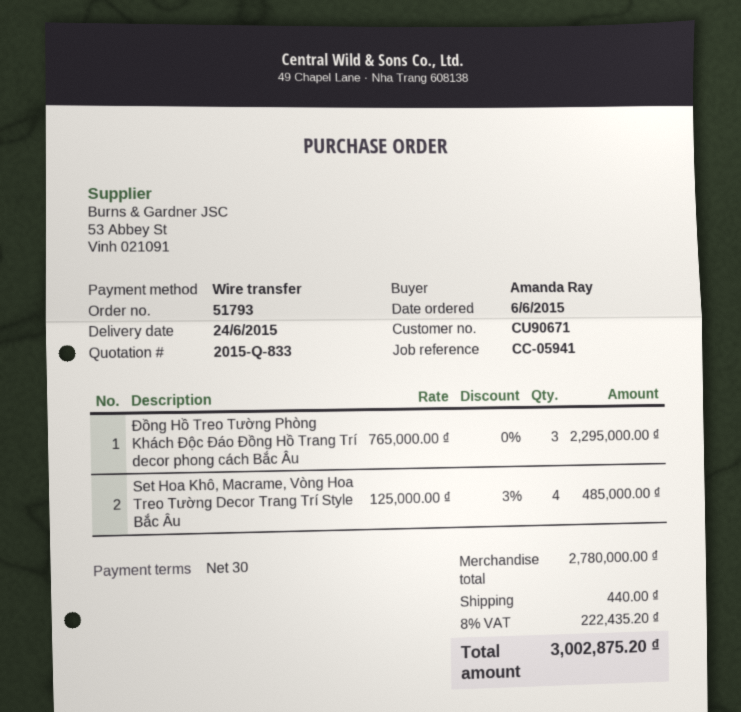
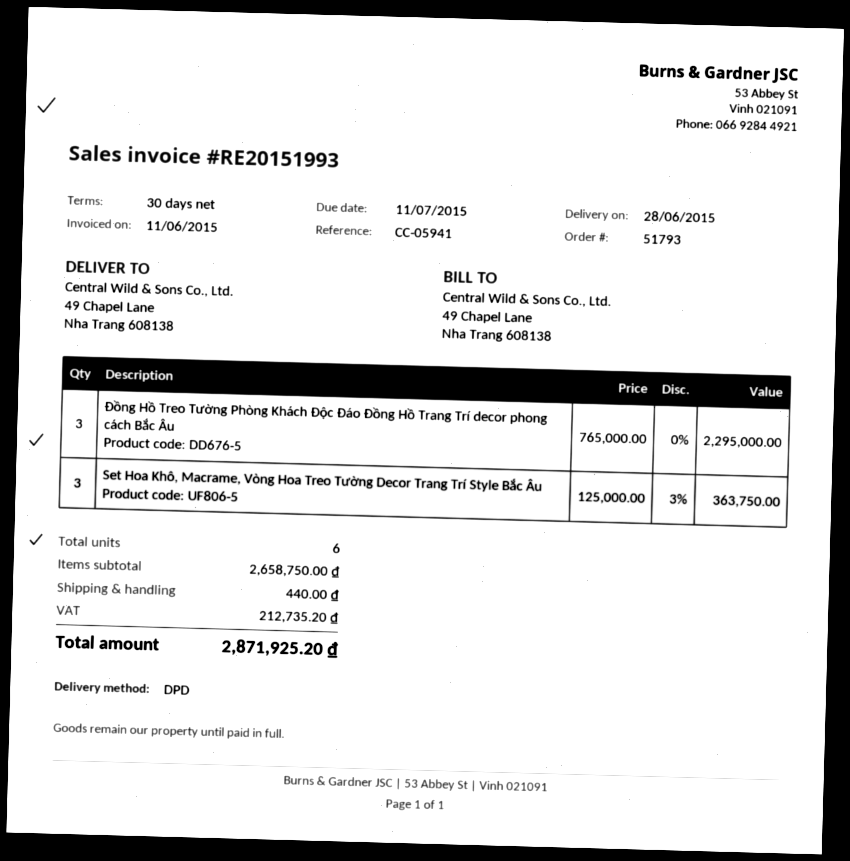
delivery date: 2015-06-24 -> 2015-06-28
Set Hoa Khô, Macrame, Vòng Hoa Treo Tường Decor Trang Trí Style Bắc Âu: 4 x 125000.00 - 3% = 485000.00 -> 3 x 125000.00 - 3% = 363750.00
subtotal: 2780000.00 -> 2658750.00
tax: 222435.20 -> 212735.20
total: 3002875.20 -> 2871925.20

